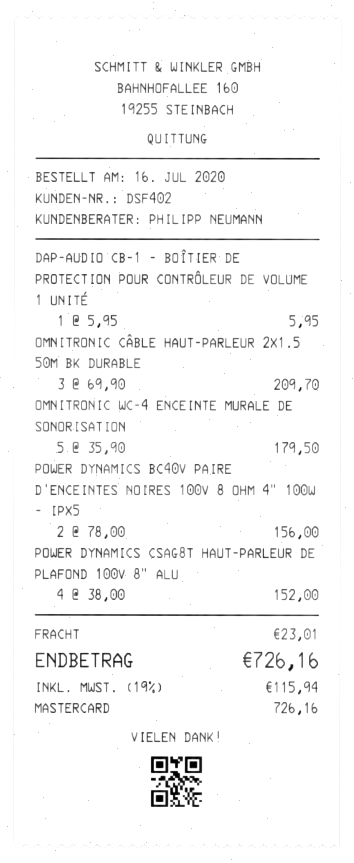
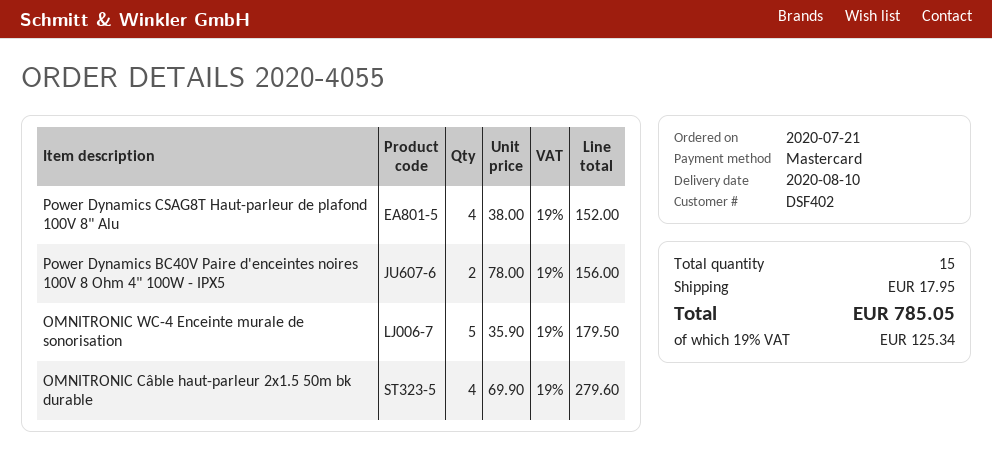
order date: 2020-07-16 -> 2020-07-21
DAP-AUDIO CB-1 - BOÎTIER DE PROTECTION POUR CONTRÔLEUR DE VOLUME 1 UNITÉ: 1 x 5.95 = 5.95 -> none
OMNITRONIC CÂBLE HAUT-PARLEUR 2X1.5 50M BK DURABLE: 3 x 69.90 = 209.70 -> 4 x 69.90 = 279.60
shipping: 23.01 -> 17.95
tax: 19% = 115.94 -> 19% = 125.34
total: 726.16 -> 785.05

